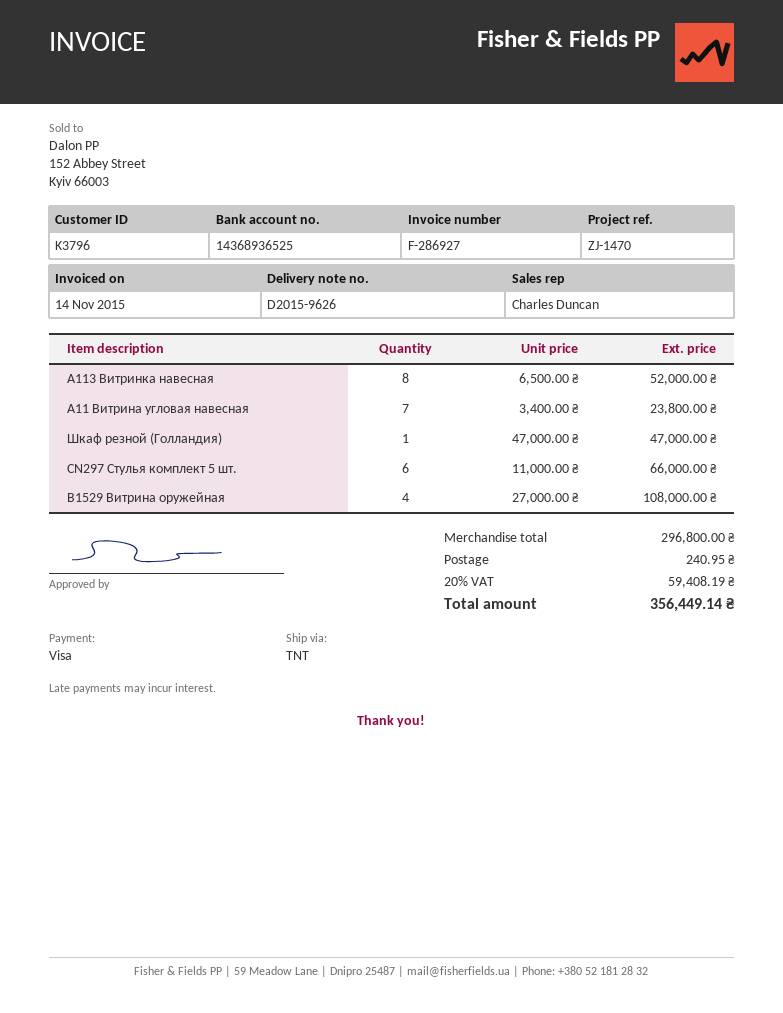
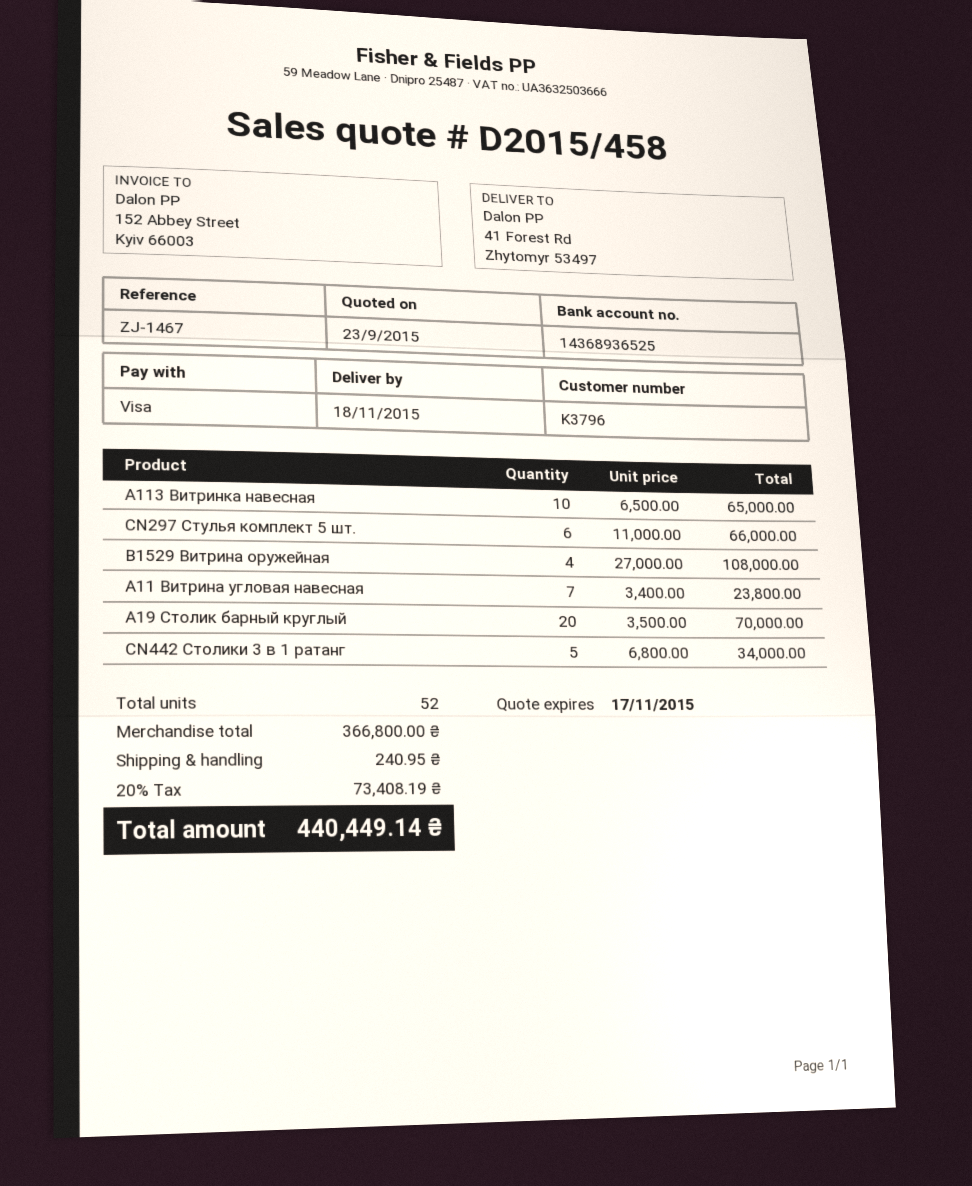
reference: ZJ-1470 -> ZJ-1467
А113 Витринка навесная: 8 x 6500.00 = 52000.00 -> 10 x 6500.00 = 65000.00
Шкаф резной (Голландия): 1 x 47000.00 = 47000.00 -> none
А19 Столик барный круглый: none -> 20 x 3500.00 = 70000.00
CN442 Столики 3 в 1 ратанг: none -> 5 x 6800.00 = 34000.00
subtotal: 296800.00 -> 366800.00
tax: 20% = 59408.19 -> 20% = 73408.19
total: 356449.14 -> 440449.14

